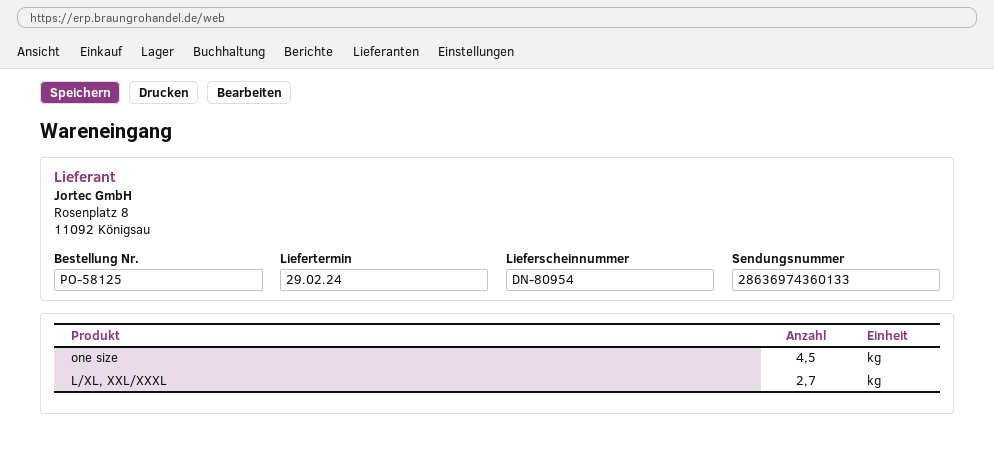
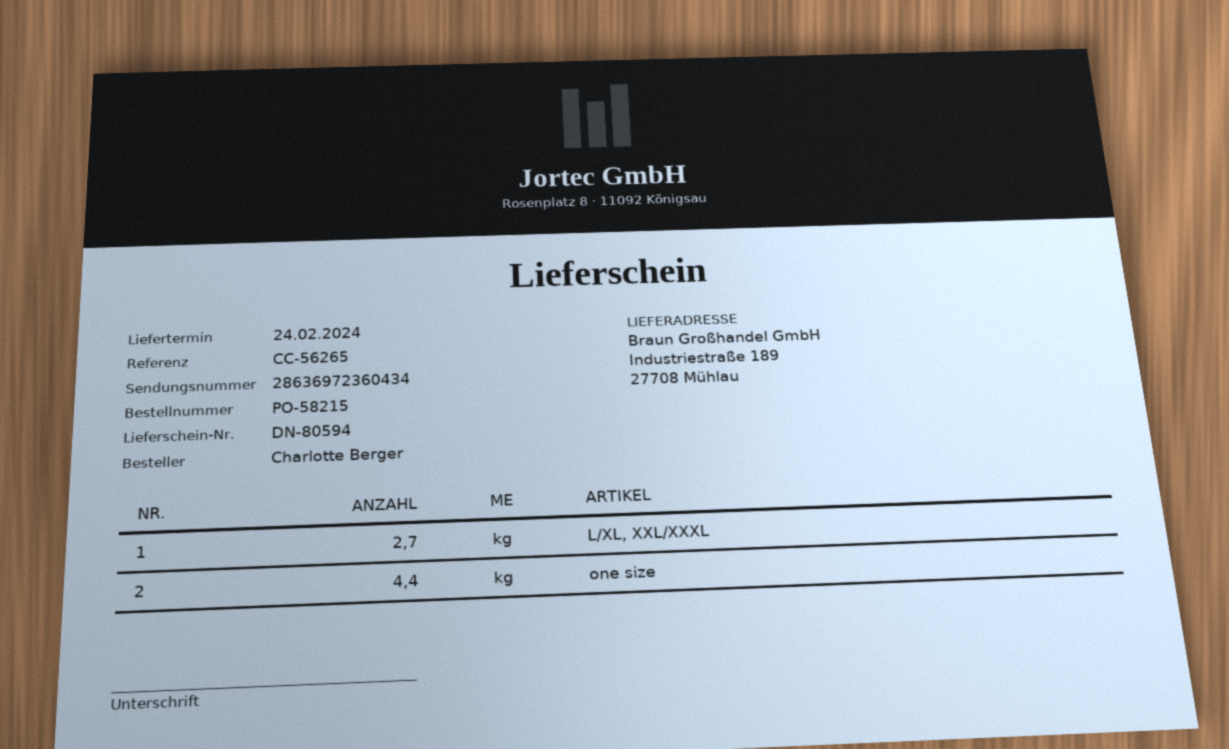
order number: PO-58125 -> PO-58215
delivery note number: DN-80954 -> DN-80594
delivery date: 2024-02-29 -> 2024-02-24
tracking number: 28636974360133 -> 28636972360434
one size: 4.5 -> 4.4

